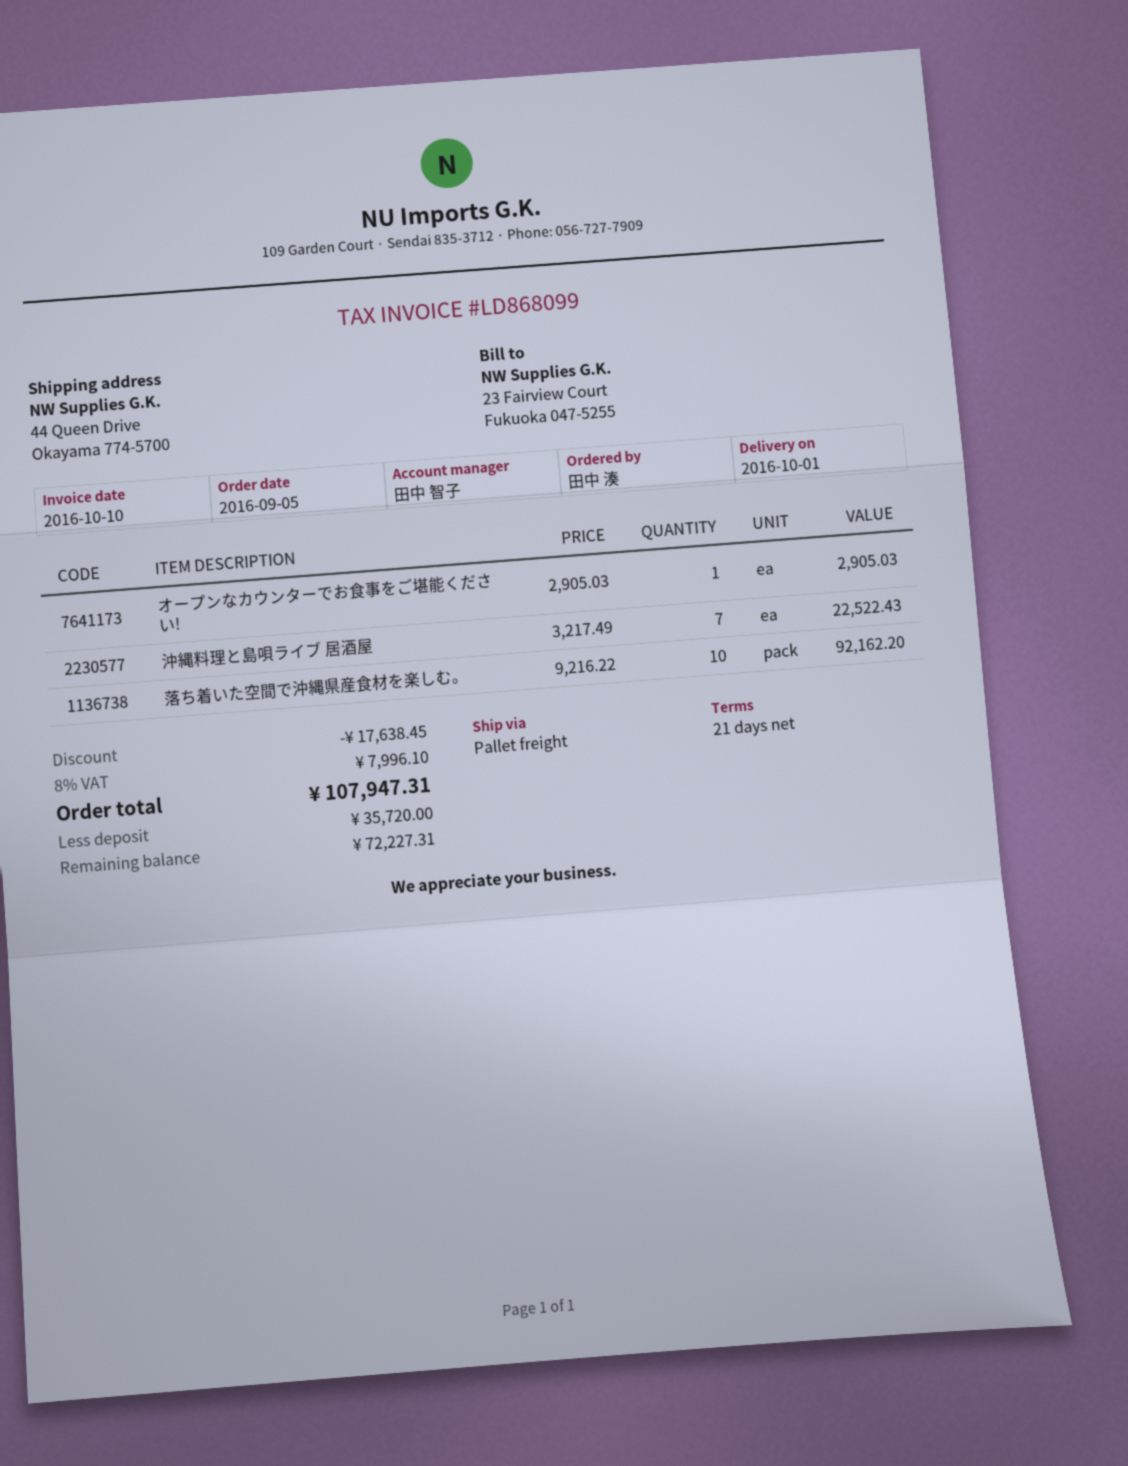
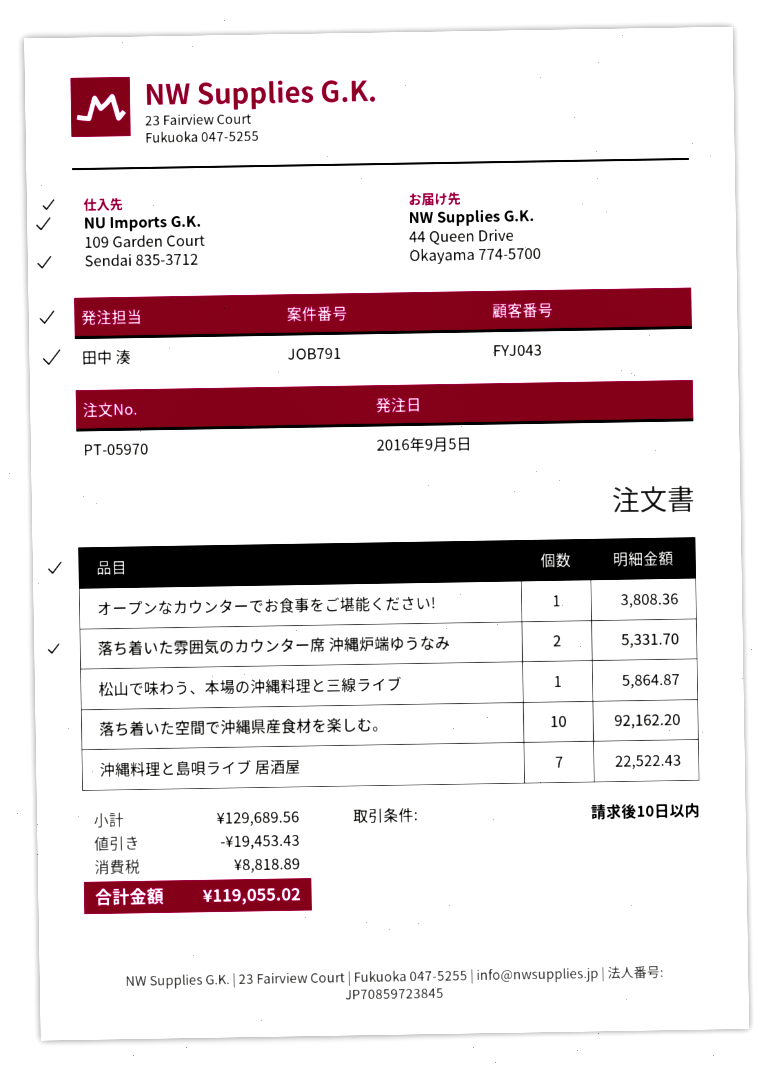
payment terms: 21 days -> 10 days
オープンなカウンターでお食事をご堪能ください!: 1 for 2905.03 -> 1 for 3808.36
落ち着いた雰囲気のカウンター席 沖縄炉端ゆうなみ: none -> 2 for 5331.70
松山で味わう、本場の沖縄料理と三線ライブ: none -> 1 for 5864.87
discount: 17638.45 -> 19453.43
tax: 7996.10 -> 8818.89
total: 107947.31 -> 119055.02

